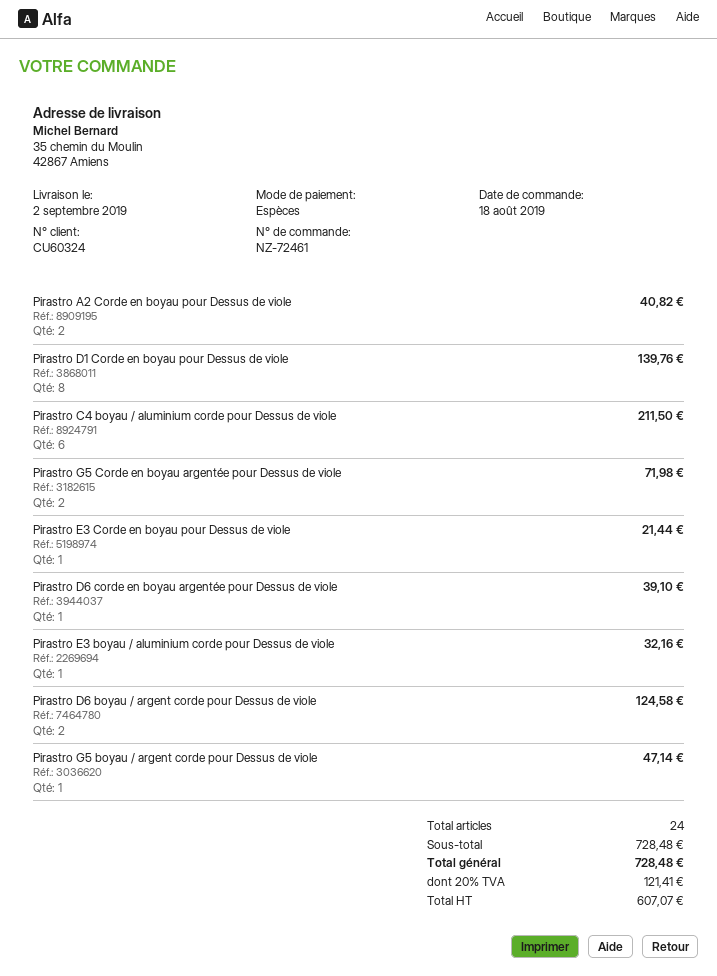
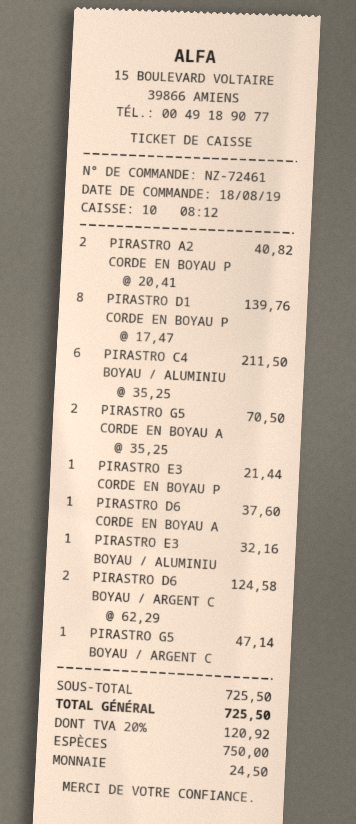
Pirastro G5 Corde en boyau argentée pour Dessus de viole: 2 for 71.98 -> 2 for 70.50
Pirastro D6 corde en boyau argentée pour Dessus de viole: 1 for 39.10 -> 1 for 37.60
subtotal: 728.48 -> 725.50
tax: 20% = 121.41 -> 20% = 120.92
total: 728.48 -> 725.50

